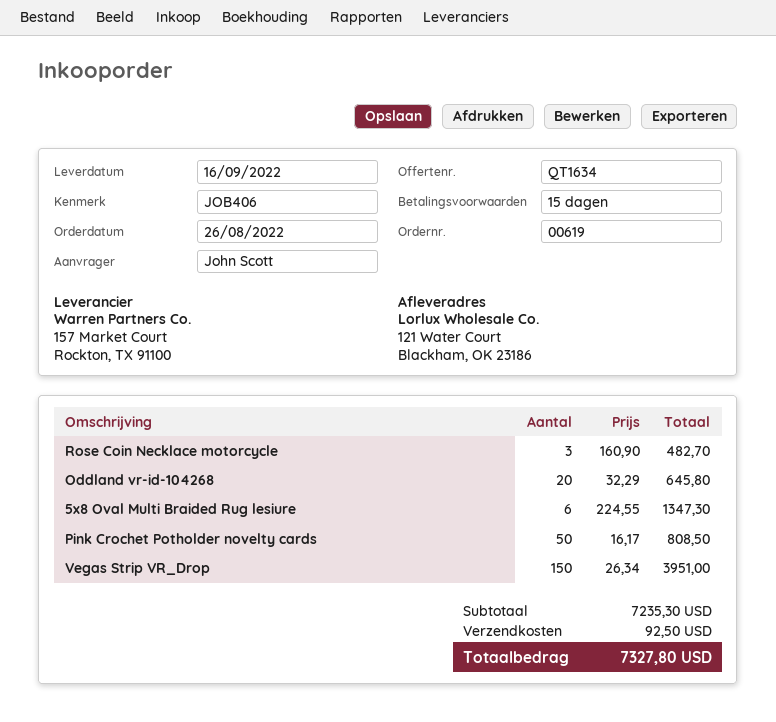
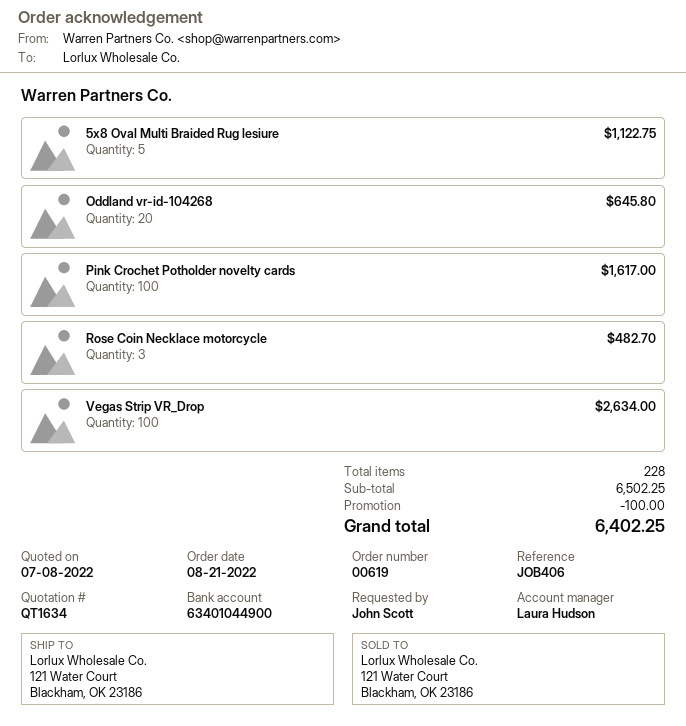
order date: 2022-08-26 -> 2022-08-21
5x8 Oval Multi Braided Rug lesiure: 6 for 1347.30 -> 5 for 1122.75
Pink Crochet Potholder novelty cards: 50 for 808.50 -> 100 for 1617.00
Vegas Strip VR_Drop: 150 for 3951.00 -> 100 for 2634.00
subtotal: 7235.30 -> 6502.25
discount: none -> 100.00
shipping: 92.50 -> none
total: 7327.80 -> 6402.25

